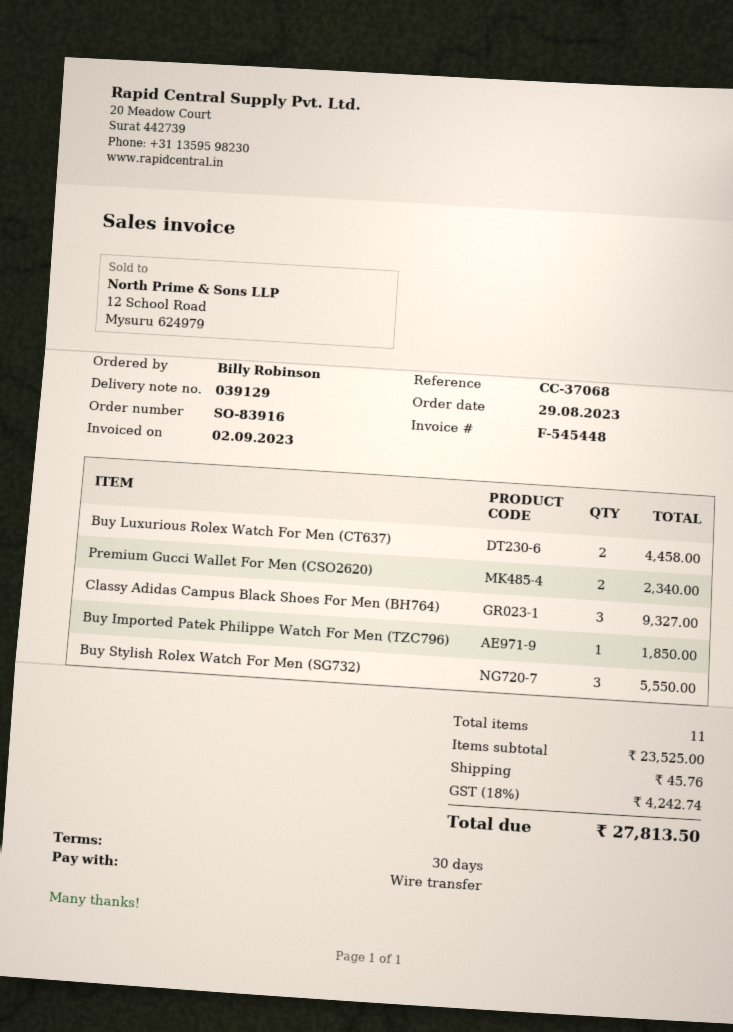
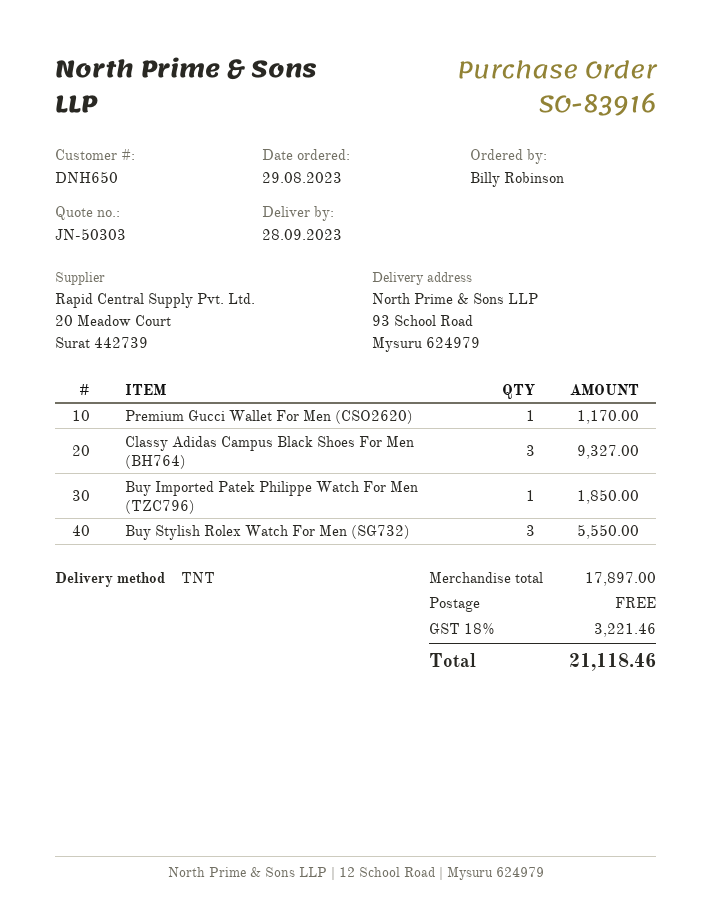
Buy Luxurious Rolex Watch For Men (CT637): 2 for 4458.00 -> none
Premium Gucci Wallet For Men (CSO2620): 2 for 2340.00 -> 1 for 1170.00
subtotal: 23525.00 -> 17897.00
shipping: 45.76 -> 0.00
tax: 18% = 4242.74 -> 18% = 3221.46
total: 27813.50 -> 21118.46

